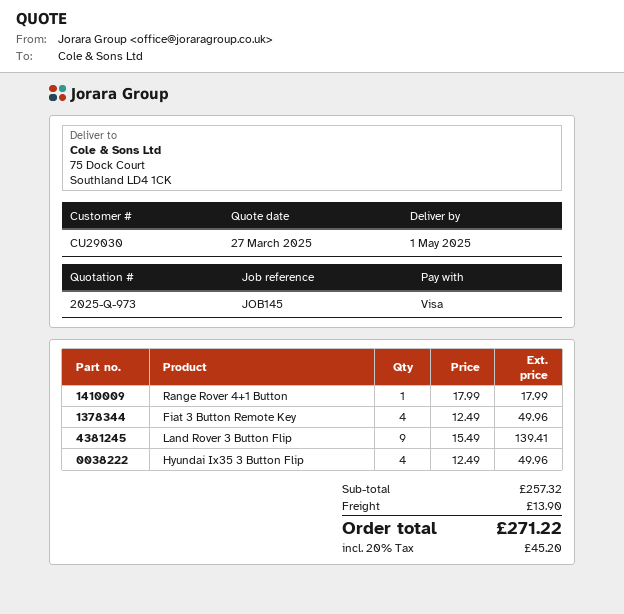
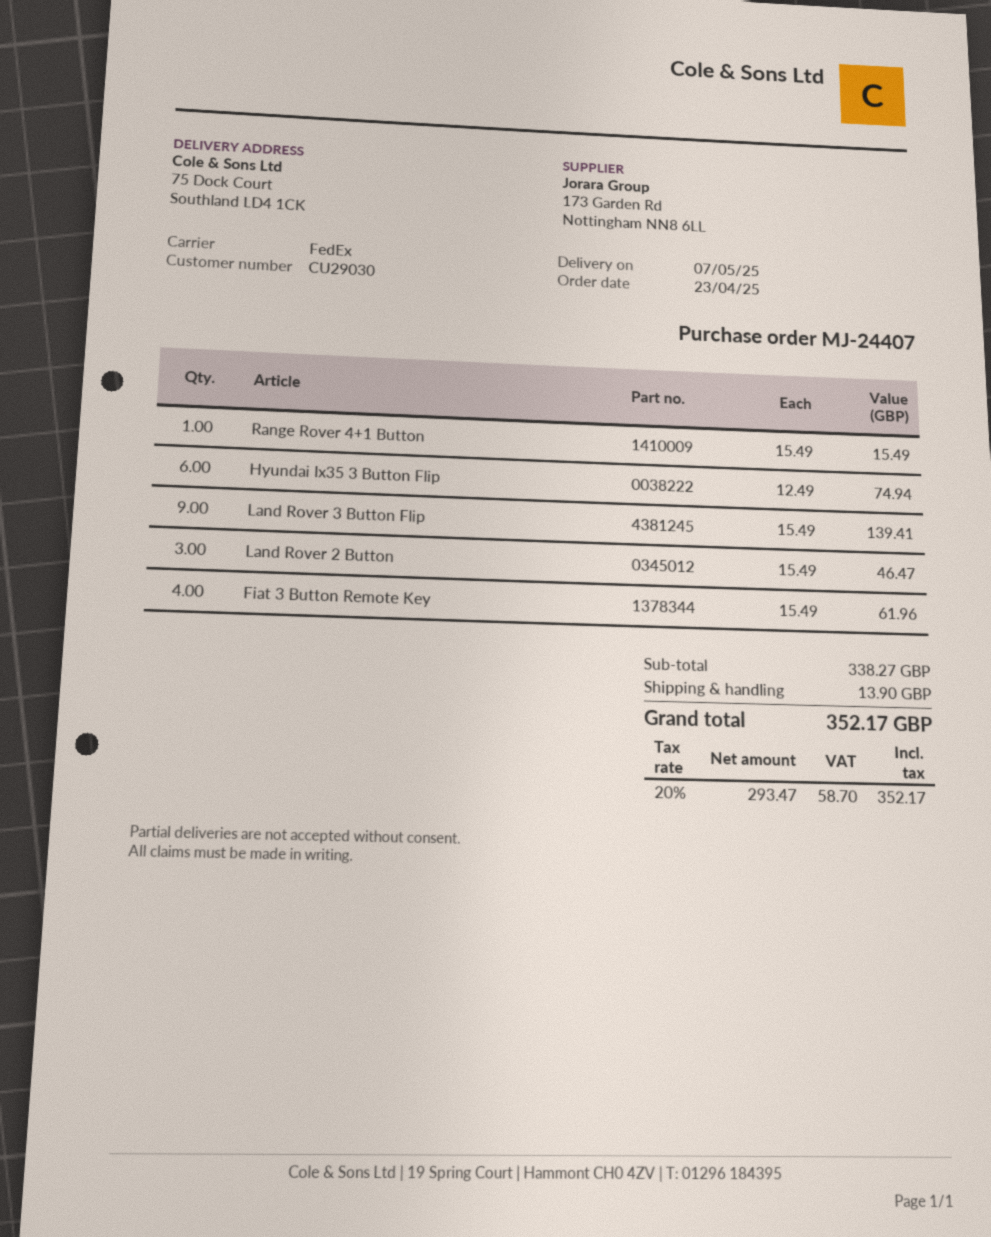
delivery date: 2025-05-01 -> 2025-05-07
Range Rover 4+1 Button: 1 x 17.99 = 17.99 -> 1 x 15.49 = 15.49
Fiat 3 Button Remote Key: 4 x 12.49 = 49.96 -> 4 x 15.49 = 61.96
Hyundai Ix35 3 Button Flip: 4 x 12.49 = 49.96 -> 6 x 12.49 = 74.94
Land Rover 2 Button: none -> 3 x 15.49 = 46.47
subtotal: 257.32 -> 338.27
tax: 20% = 45.20 -> 20% = 58.70
total: 271.22 -> 352.17

